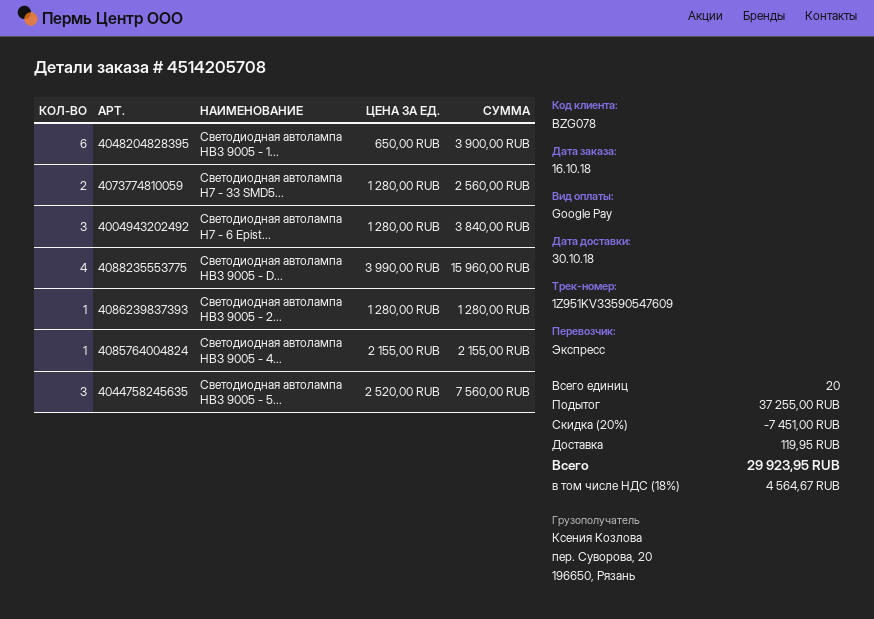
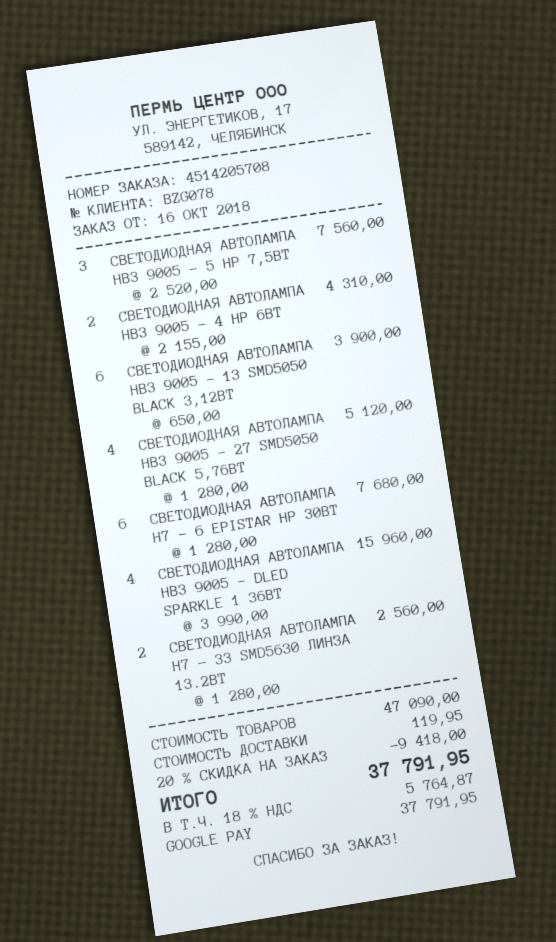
Светодиодная автолампа Н7 - 6 Epist...: 3 x 1280.00 = 3840.00 -> 6 x 1280.00 = 7680.00
Светодиодная автолампа HB3 9005 - 2...: 1 x 1280.00 = 1280.00 -> 4 x 1280.00 = 5120.00
Светодиодная автолампа HB3 9005 - 4...: 1 x 2155.00 = 2155.00 -> 2 x 2155.00 = 4310.00
subtotal: 37255.00 -> 47090.00
discount: 20% = 7451.00 -> 20% = 9418.00
tax: 18% = 4564.67 -> 18% = 5764.87
total: 29923.95 -> 37791.95

